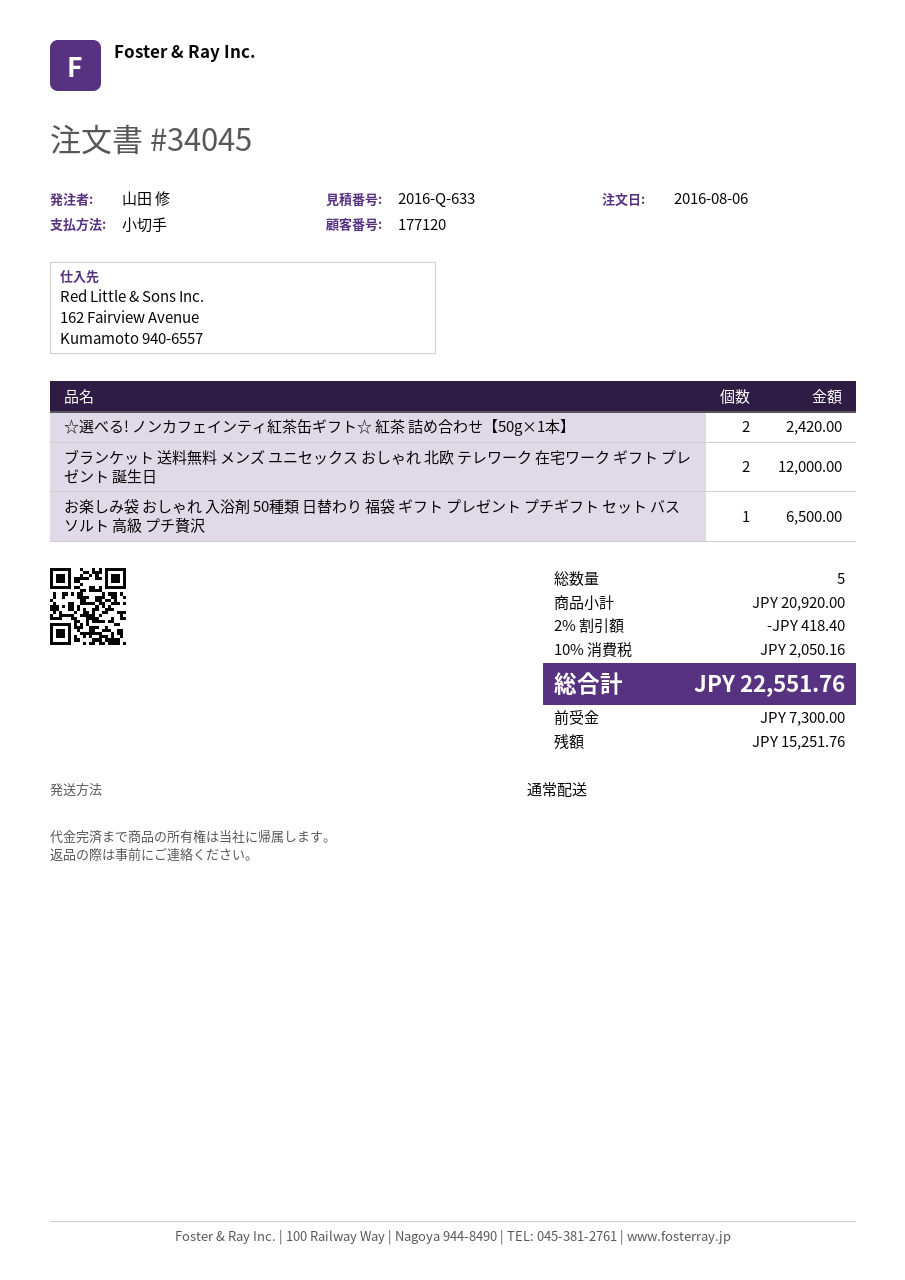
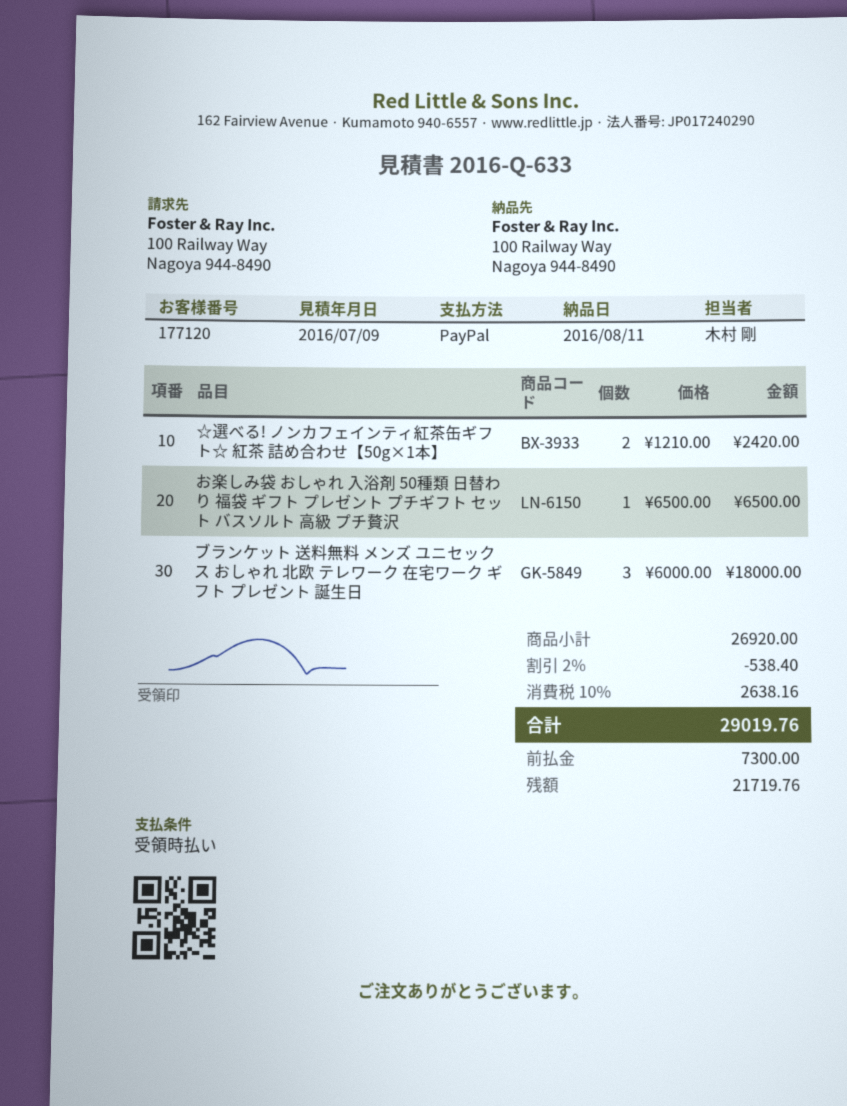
payment method: cheque -> PayPal
ブランケット 送料無料 メンズ ユニセックス おしゃれ 北欧 テレワーク 在宅ワーク ギフト プレゼント 誕生日: 2 for 12000.00 -> 3 for 18000.00
subtotal: 20920.00 -> 26920.00
discount: 2% = 418.40 -> 2% = 538.40
tax: 10% = 2050.16 -> 10% = 2638.16
total: 22551.76 -> 29019.76
balance: 15251.76 -> 21719.76

